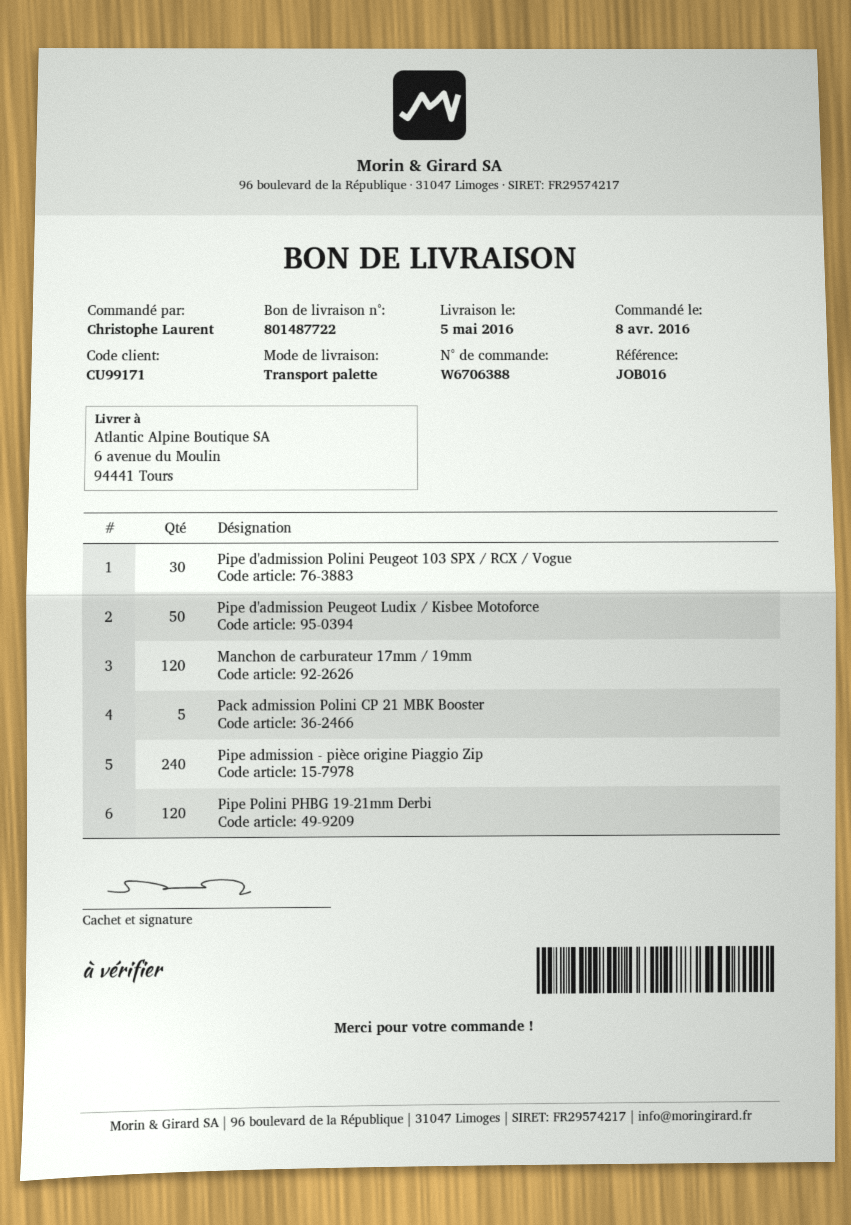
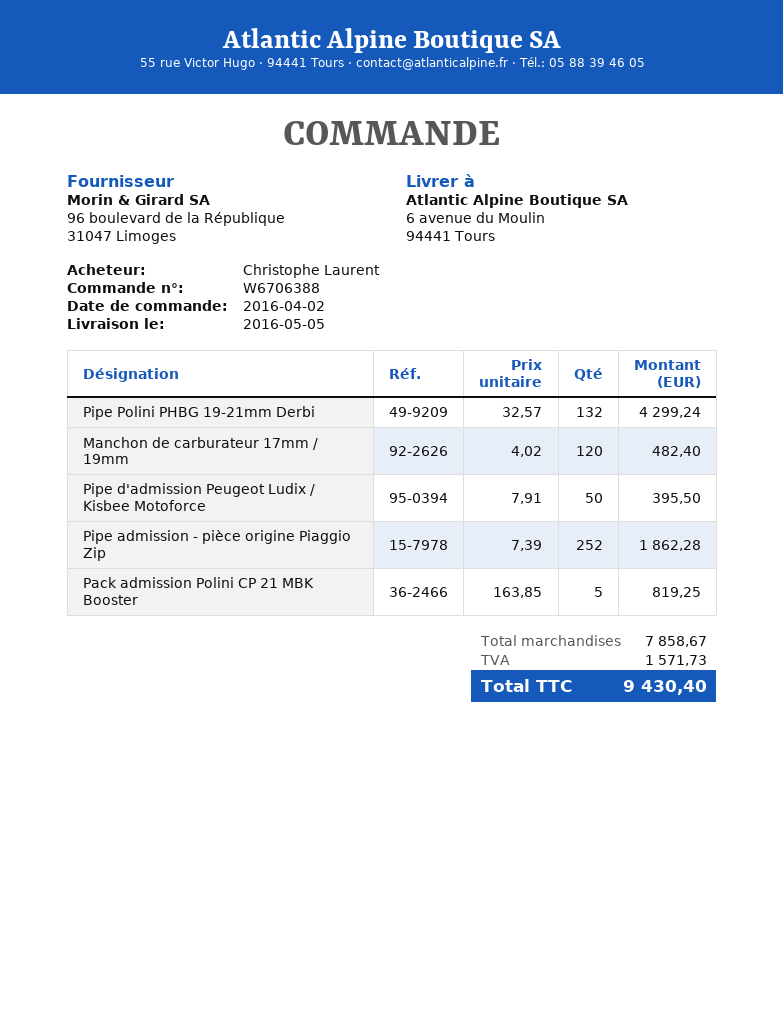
order date: 2016-04-08 -> 2016-04-02
Pipe d'admission Polini Peugeot 103 SPX / RCX / Vogue: 30 -> none
Pipe admission - pièce origine Piaggio Zip: 240 -> 252
Pipe Polini PHBG 19-21mm Derbi: 120 -> 132

